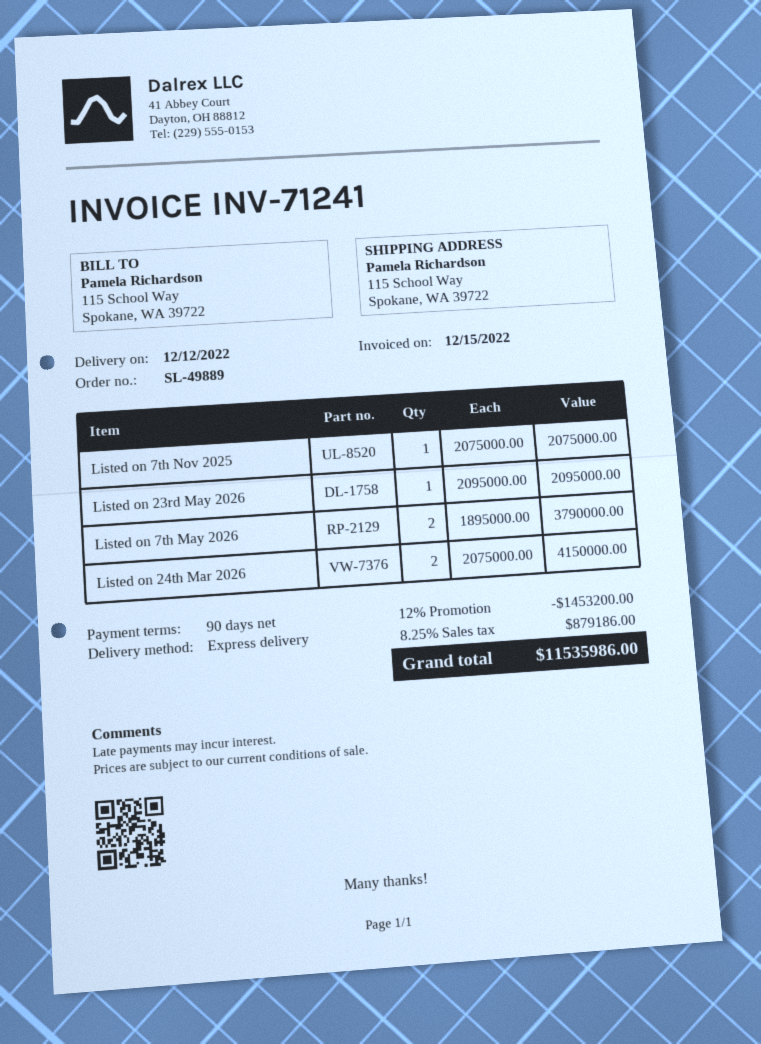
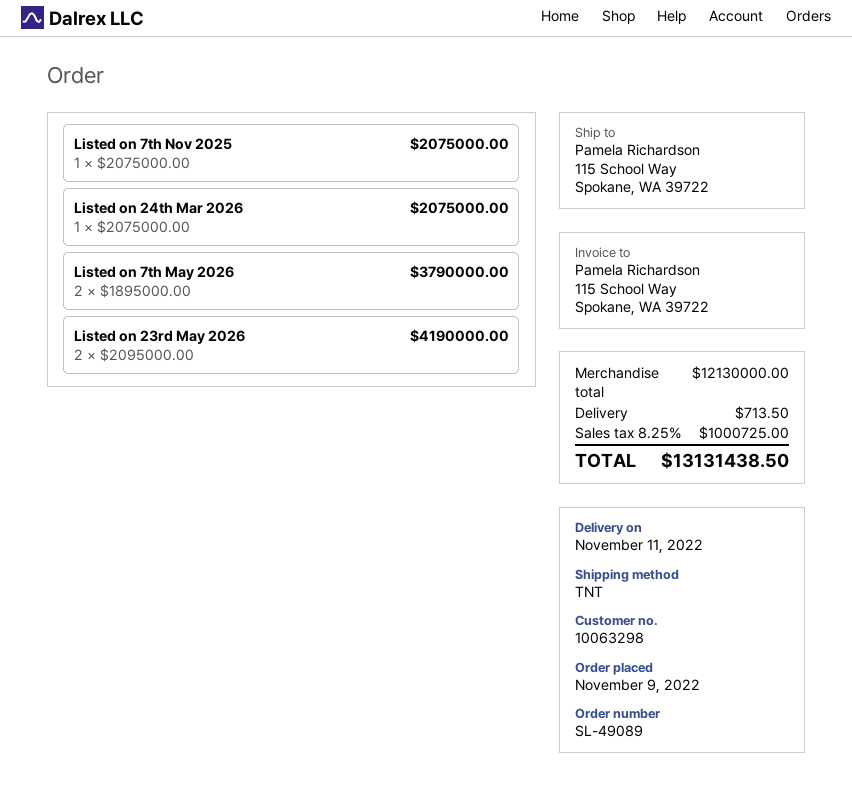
order number: SL-49889 -> SL-49089
delivery date: 2022-12-12 -> 2022-11-11
shipping method: express -> TNT
Listed on 23rd May 2026: 1 x 2095000.00 = 2095000.00 -> 2 x 2095000.00 = 4190000.00
Listed on 24th Mar 2026: 2 x 2075000.00 = 4150000.00 -> 1 x 2075000.00 = 2075000.00
discount: 12% = 1453200.00 -> none
shipping: none -> 713.50
tax: 8.25% = 879186.00 -> 8.25% = 1000725.00
total: 11535986.00 -> 13131438.50

